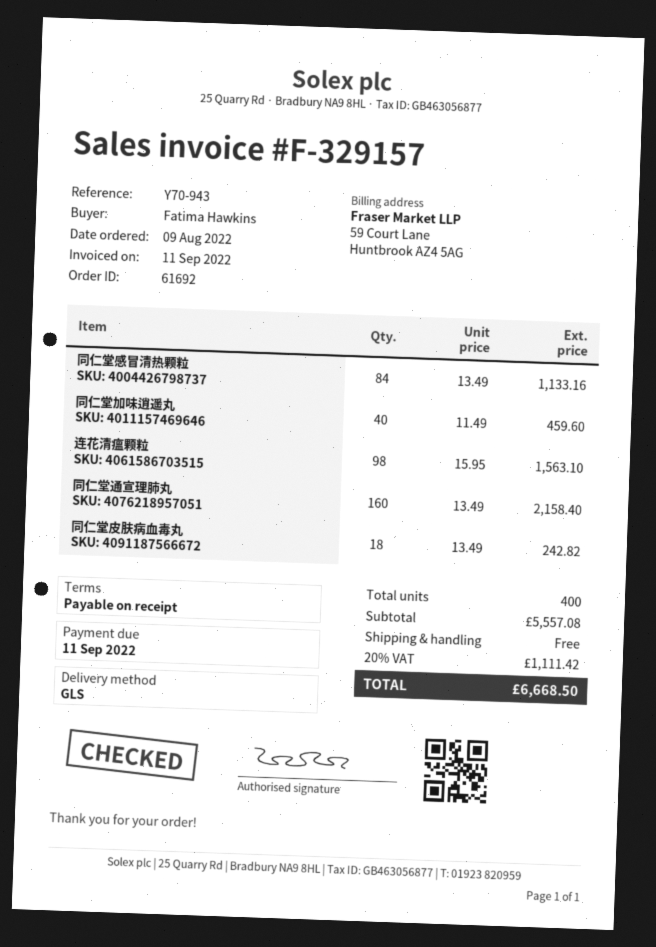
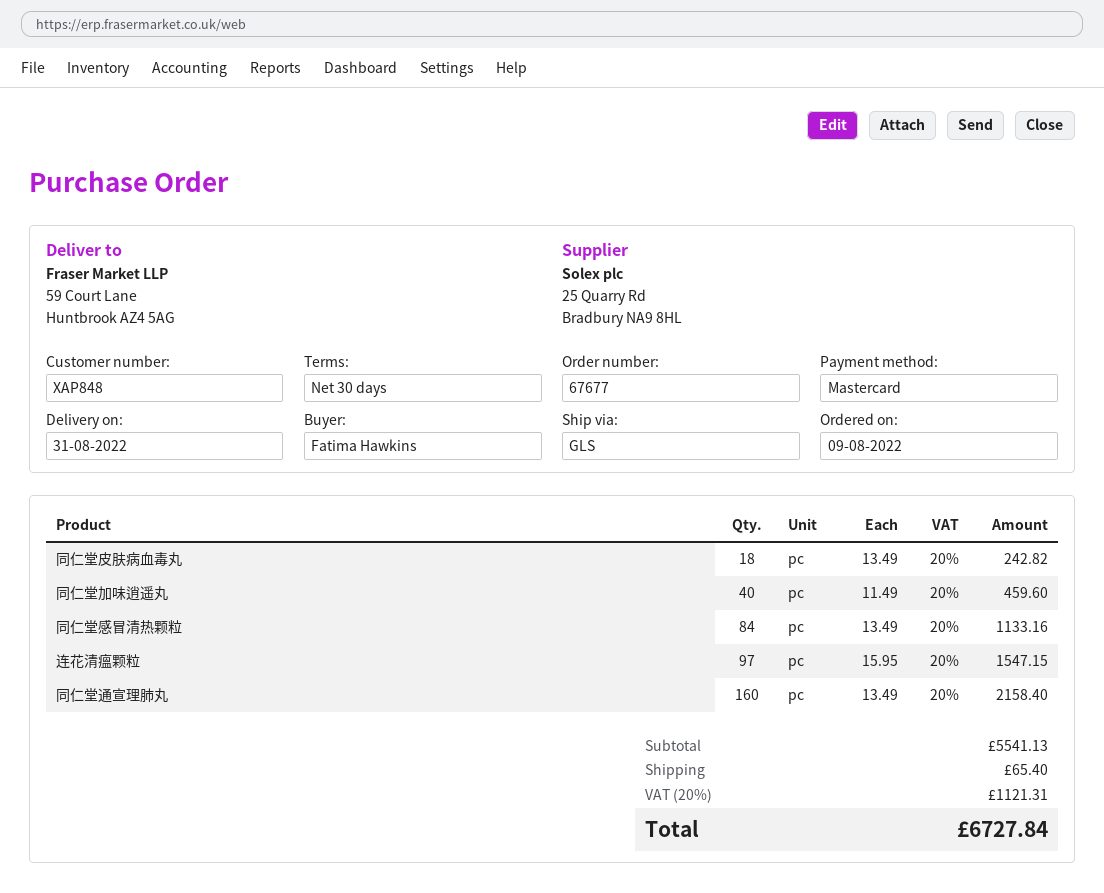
order number: 61692 -> 67677
payment terms: on receipt -> 30 days
连花清瘟颗粒: 98 x 15.95 = 1563.10 -> 97 x 15.95 = 1547.15
subtotal: 5557.08 -> 5541.13
shipping: 0.00 -> 65.40
tax: 20% = 1111.42 -> 20% = 1121.31
total: 6668.50 -> 6727.84

